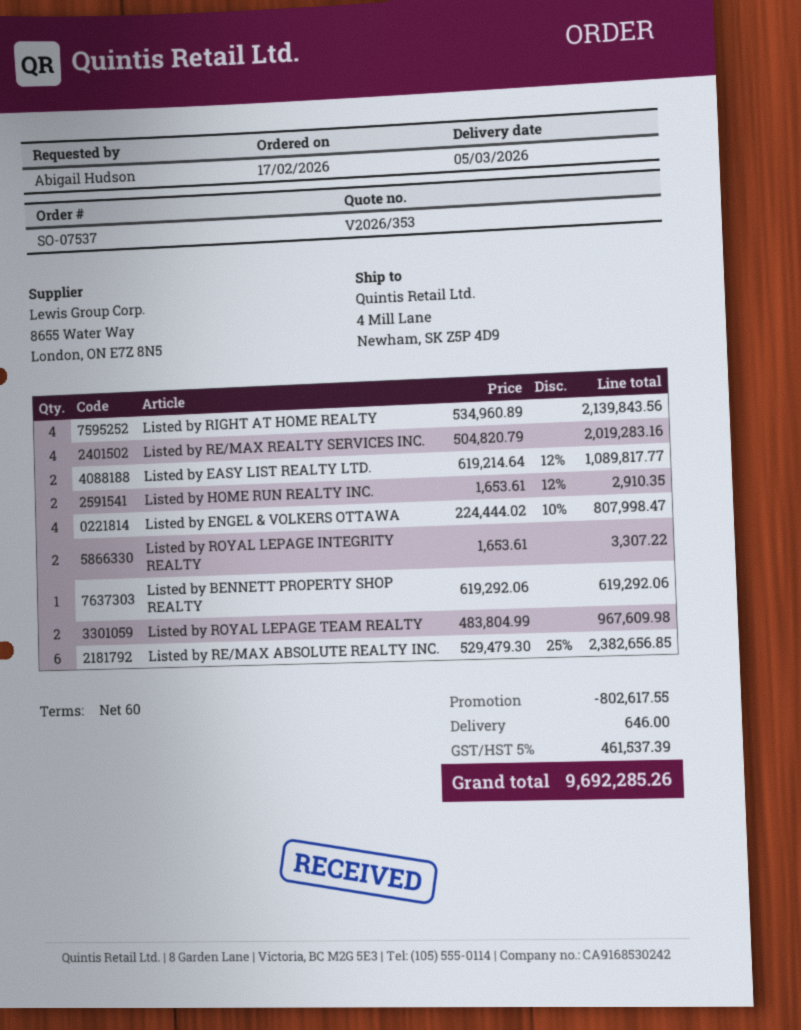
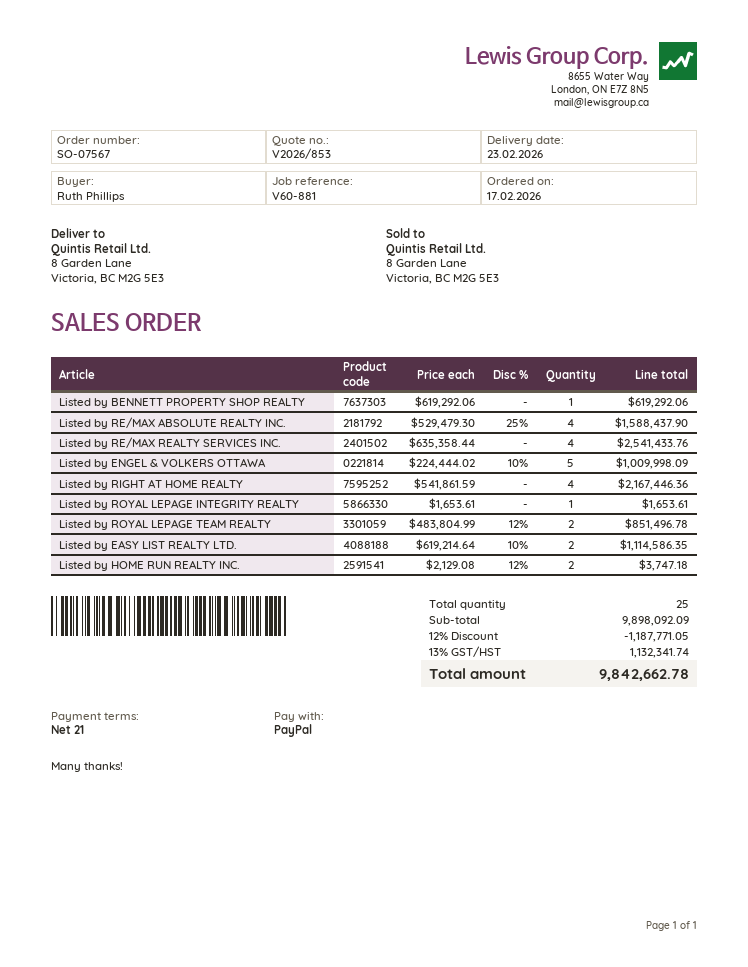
quote number: V2026/353 -> V2026/853
order number: SO-07537 -> SO-07567
delivery date: 2026-03-05 -> 2026-02-23
payment terms: 60 days -> 21 days
ordered by: Abigail Hudson -> Ruth Phillips
ship to: 4 Mill Lane, Newham, SK Z5P 4D9 -> 8 Garden Lane, Victoria, BC M2G 5E3
Listed by RIGHT AT HOME REALTY: 4 x 534960.89 = 2139843.56 -> 4 x 541861.59 = 2167446.36
Listed by RE/MAX REALTY SERVICES INC.: 4 x 504820.79 = 2019283.16 -> 4 x 635358.44 = 2541433.76
Listed by EASY LIST REALTY LTD.: 2 x 619214.64 - 12% = 1089817.77 -> 2 x 619214.64 - 10% = 1114586.35
Listed by HOME RUN REALTY INC.: 2 x 1653.61 - 12% = 2910.35 -> 2 x 2129.08 - 12% = 3747.18
Listed by ENGEL & VOLKERS OTTAWA: 4 x 224444.02 - 10% = 807998.47 -> 5 x 224444.02 - 10% = 1009998.09
Listed by ROYAL LEPAGE INTEGRITY REALTY: 2 x 1653.61 = 3307.22 -> 1 x 1653.61 = 1653.61
Listed by ROYAL LEPAGE TEAM REALTY: 2 x 483804.99 = 967609.98 -> 2 x 483804.99 - 12% = 851496.78
Listed by RE/MAX ABSOLUTE REALTY INC.: 6 x 529479.30 - 25% = 2382656.85 -> 4 x 529479.30 - 25% = 1588437.90
discount: 802617.55 -> 1187771.05
shipping: 646.00 -> none
tax: 5% = 461537.39 -> 13% = 1132341.74
total: 9692285.26 -> 9842662.78

